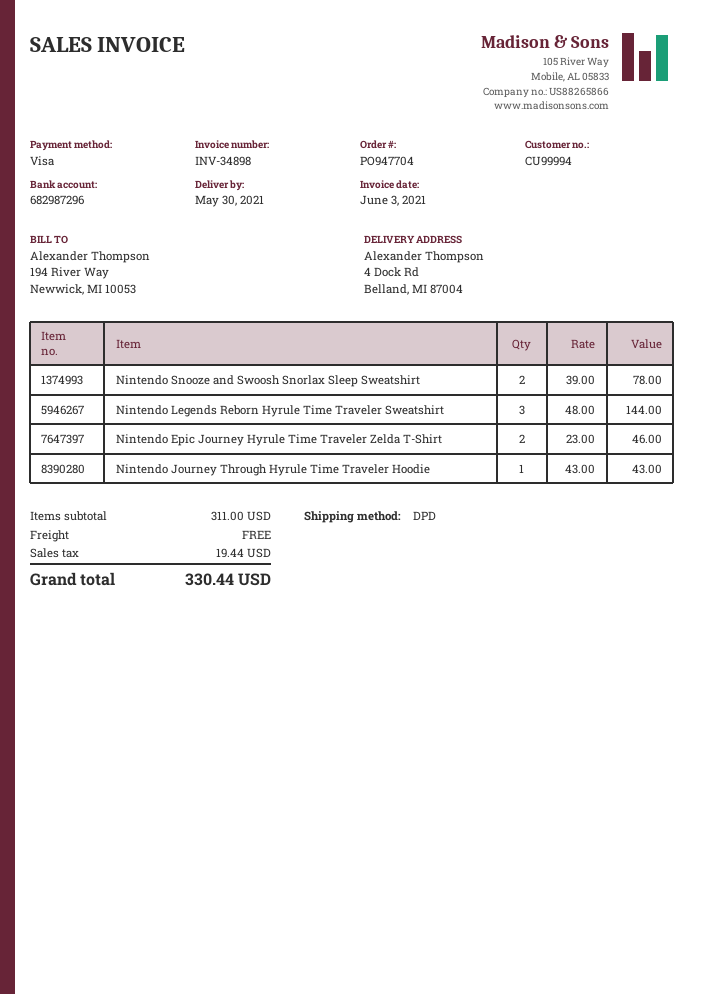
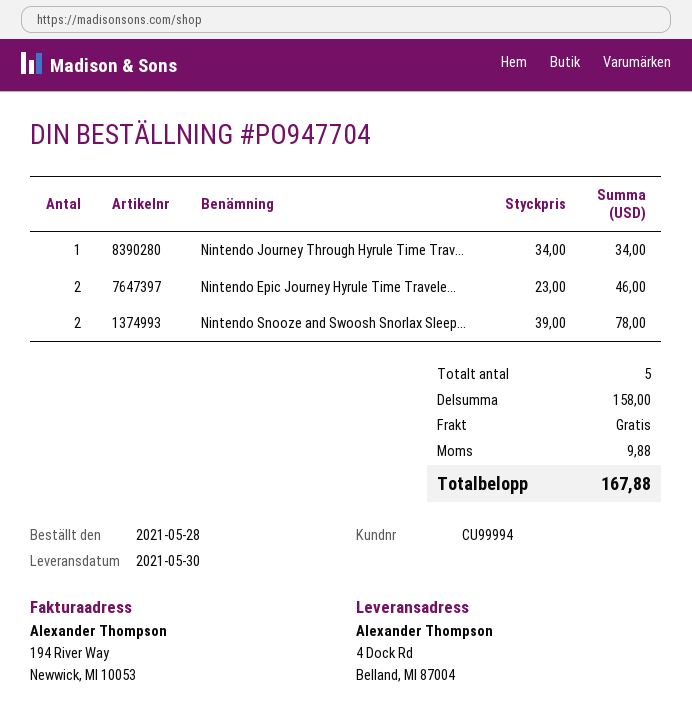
Nintendo Legends Reborn Hyrule Time Traveler Sweatshirt: 3 x 48.00 = 144.00 -> none
Nintendo Journey Through Hyrule Time Traveler Hoodie: 1 x 43.00 = 43.00 -> 1 x 34.00 = 34.00
subtotal: 311.00 -> 158.00
tax: 19.44 -> 9.88
total: 330.44 -> 167.88

